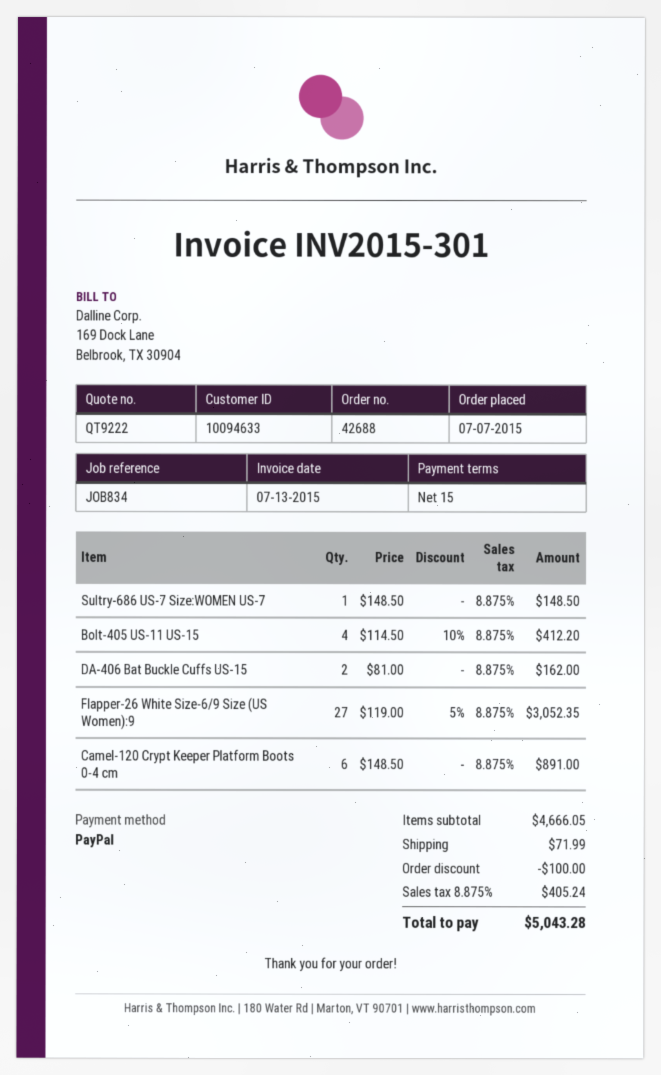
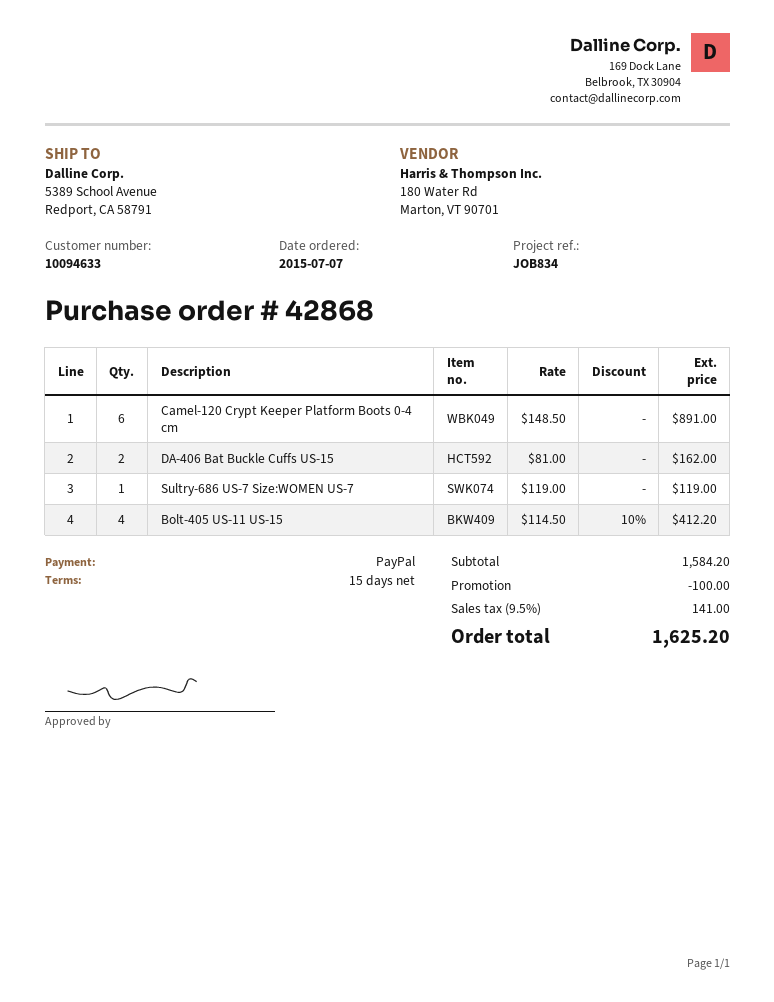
order number: 42688 -> 42868
Sultry-686 US-7 Size:WOMEN US-7: 1 x 148.50 = 148.50 -> 1 x 119.00 = 119.00
Flapper-26 White Size-6/9 Size (US Women):9: 27 x 119.00 - 5% = 3052.35 -> none
subtotal: 4666.05 -> 1584.20
shipping: 71.99 -> none
tax: 8.875% = 405.24 -> 9.5% = 141.00
total: 5043.28 -> 1625.20

